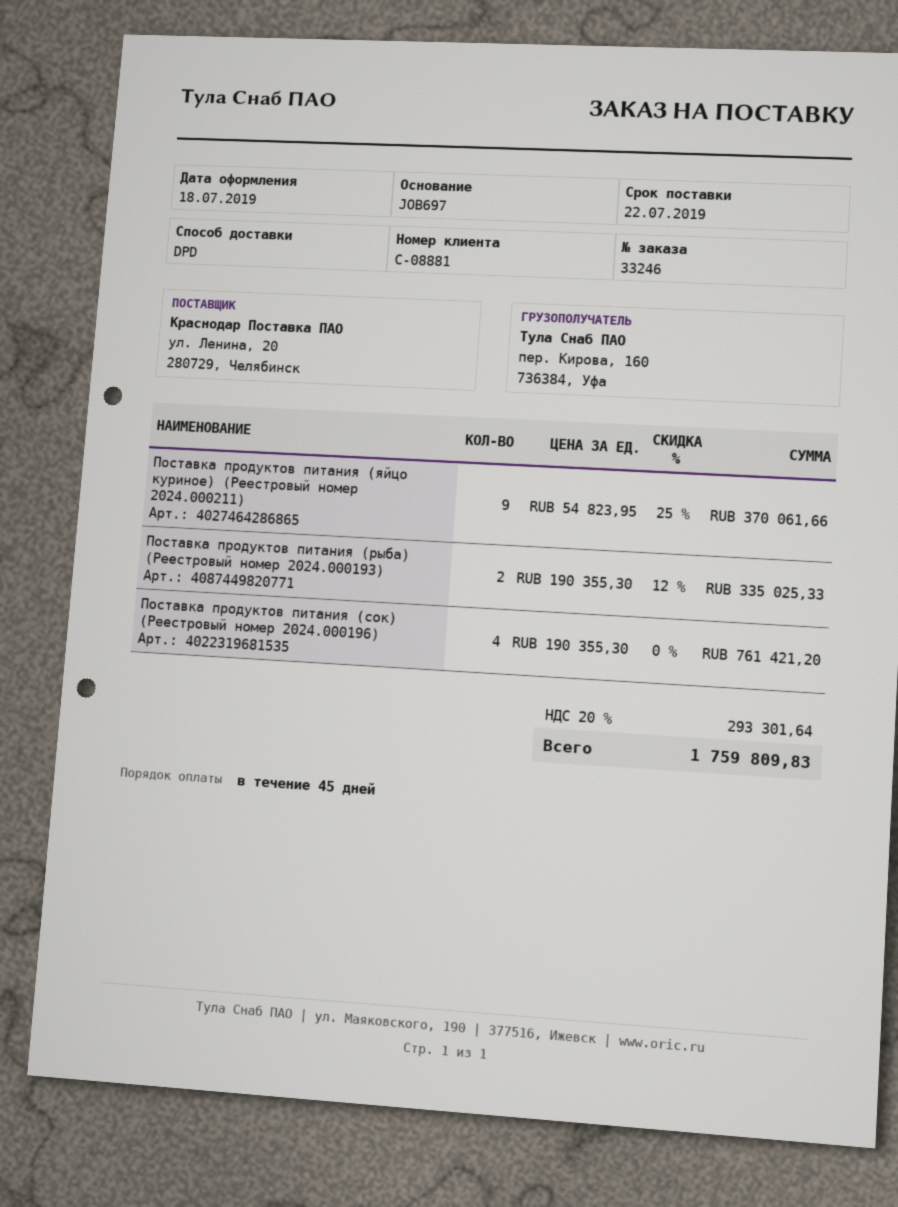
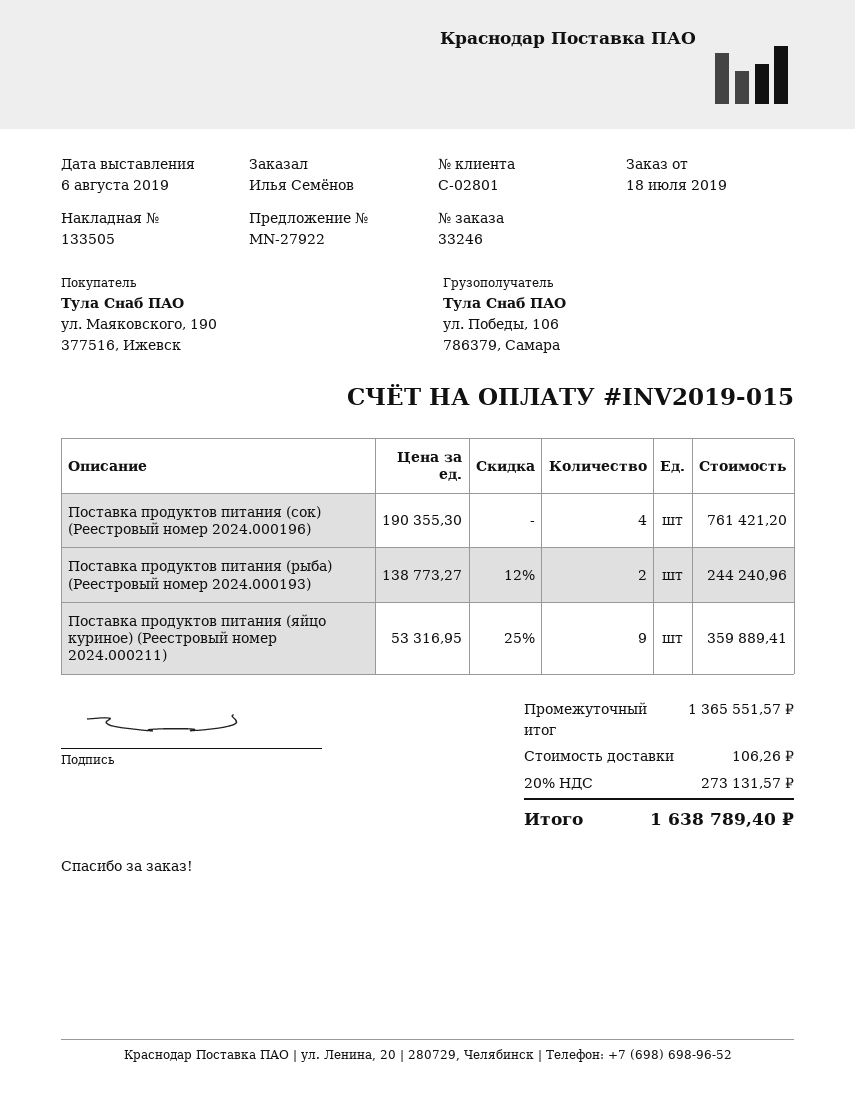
customer number: C-08881 -> C-02801
ship to: пер. Кирова, 160, 736384, Уфа -> ул. Победы, 106, 786379, Самара
Поставка продуктов питания (яйцо куриное) (Реестровый номер 2024.000211): 9 x 54823.95 - 25% = 370061.66 -> 9 x 53316.95 - 25% = 359889.41
Поставка продуктов питания (рыба) (Реестровый номер 2024.000193): 2 x 190355.30 - 12% = 335025.33 -> 2 x 138773.27 - 12% = 244240.96
shipping: none -> 106.26
tax: 20% = 293301.64 -> 20% = 273131.57
total: 1759809.83 -> 1638789.40

